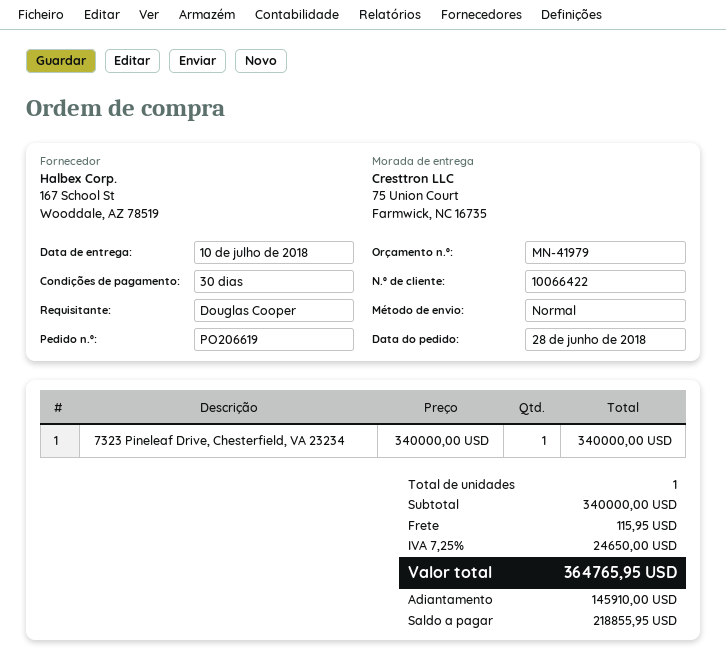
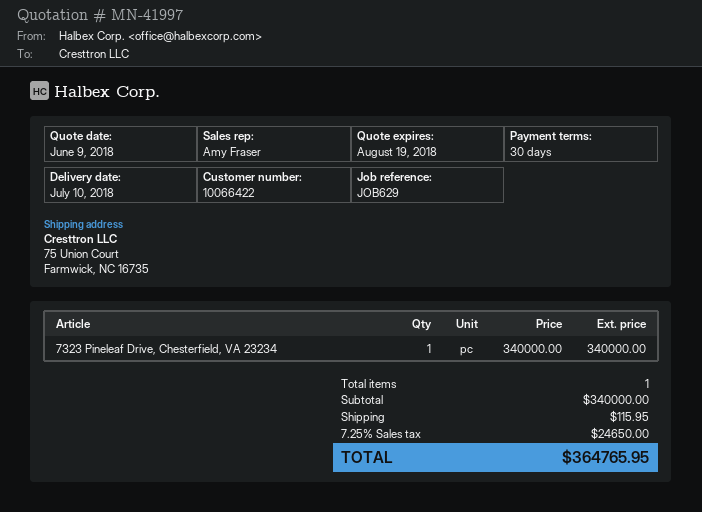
quote number: MN-41979 -> MN-41997

